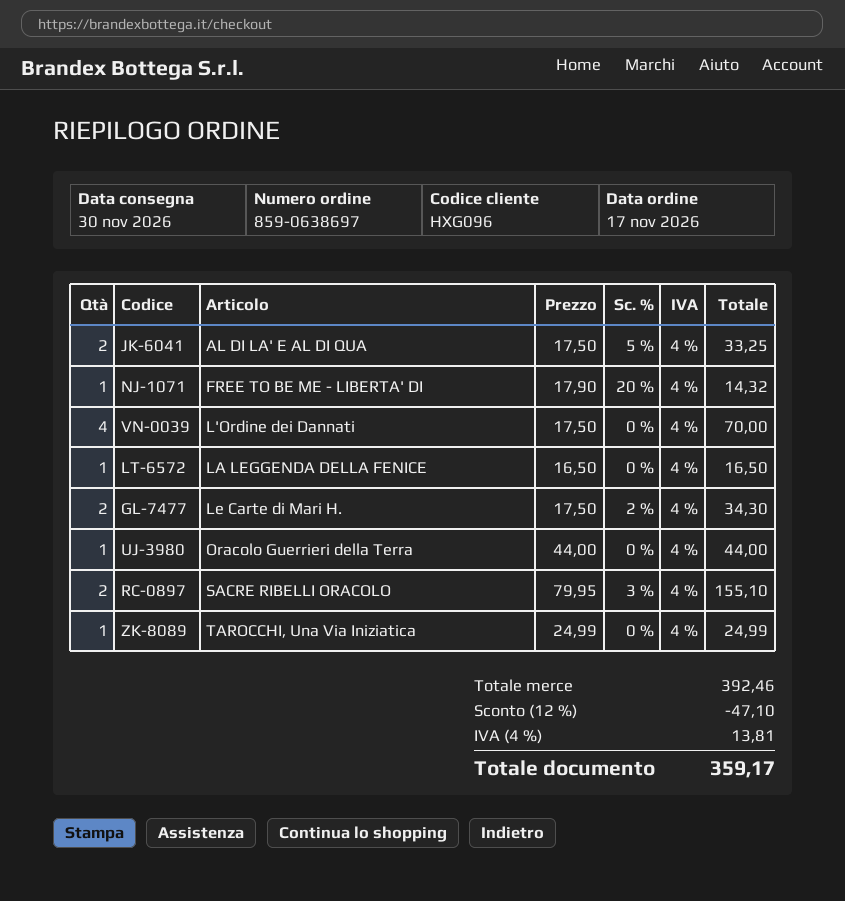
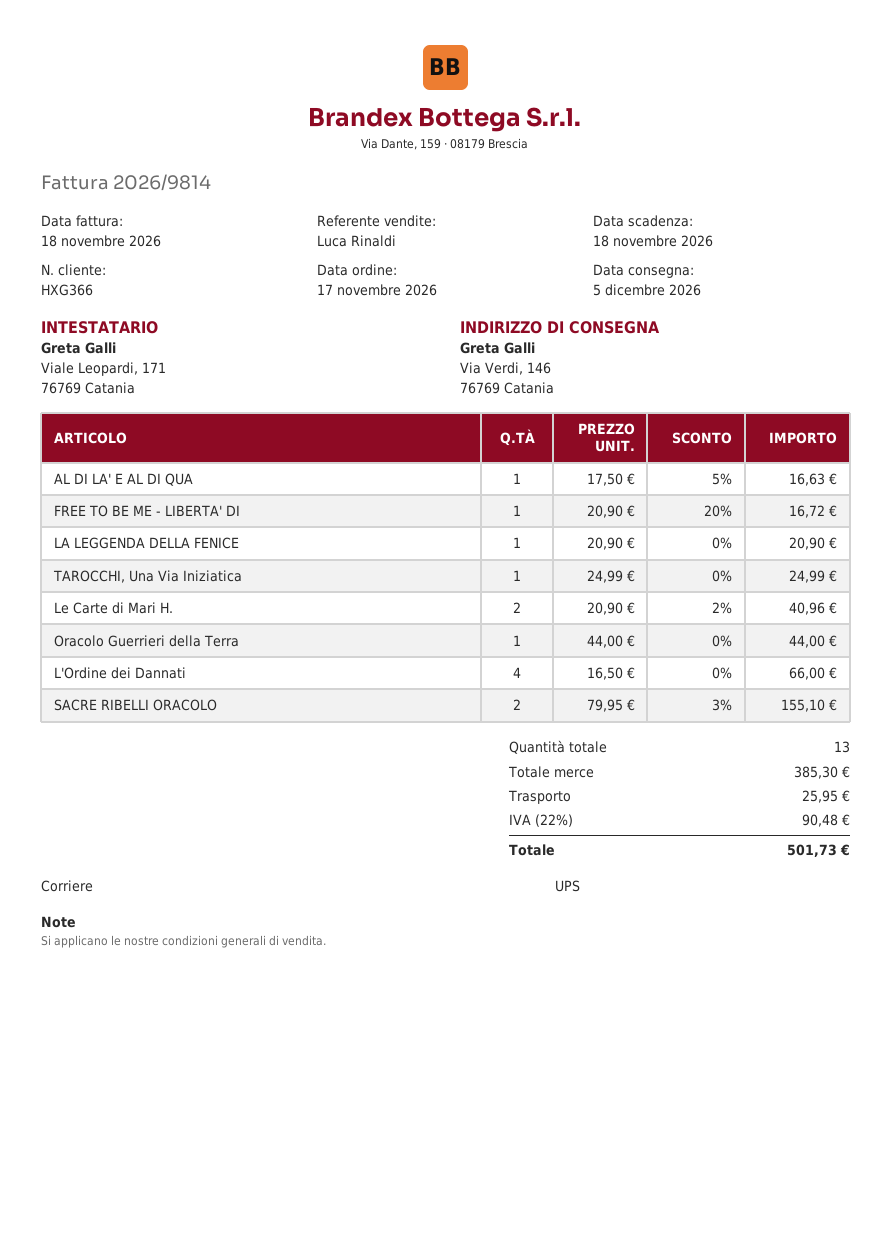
delivery date: 2026-11-30 -> 2026-12-05
customer number: HXG096 -> HXG366
AL DI LA' E AL DI QUA: 2 x 17.50 - 5% = 33.25 -> 1 x 17.50 - 5% = 16.63
FREE TO BE ME - LIBERTA' DI: 1 x 17.90 - 20% = 14.32 -> 1 x 20.90 - 20% = 16.72
L'Ordine dei Dannati: 4 x 17.50 = 70.00 -> 4 x 16.50 = 66.00
LA LEGGENDA DELLA FENICE: 1 x 16.50 = 16.50 -> 1 x 20.90 = 20.90
Le Carte di Mari H.: 2 x 17.50 - 2% = 34.30 -> 2 x 20.90 - 2% = 40.96
subtotal: 392.46 -> 385.30
discount: 12% = 47.10 -> none
shipping: none -> 25.95
tax: 4% = 13.81 -> 22% = 90.48
total: 359.17 -> 501.73

